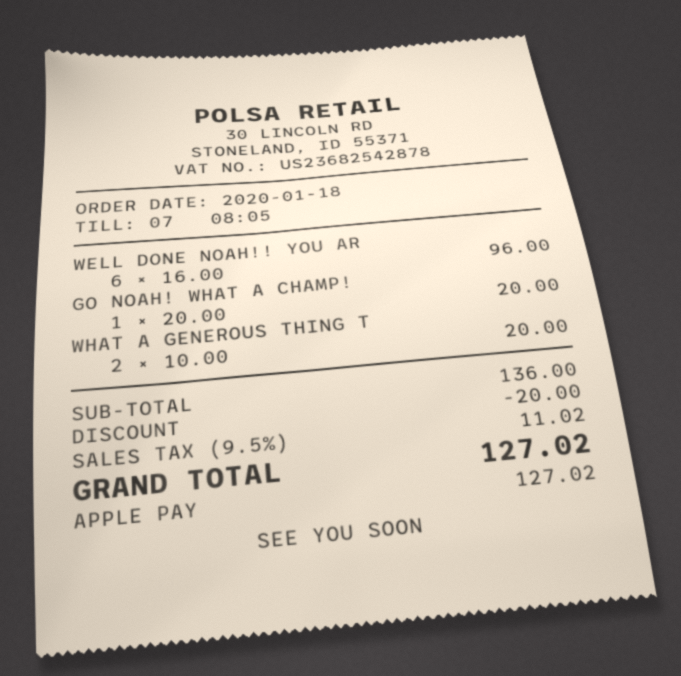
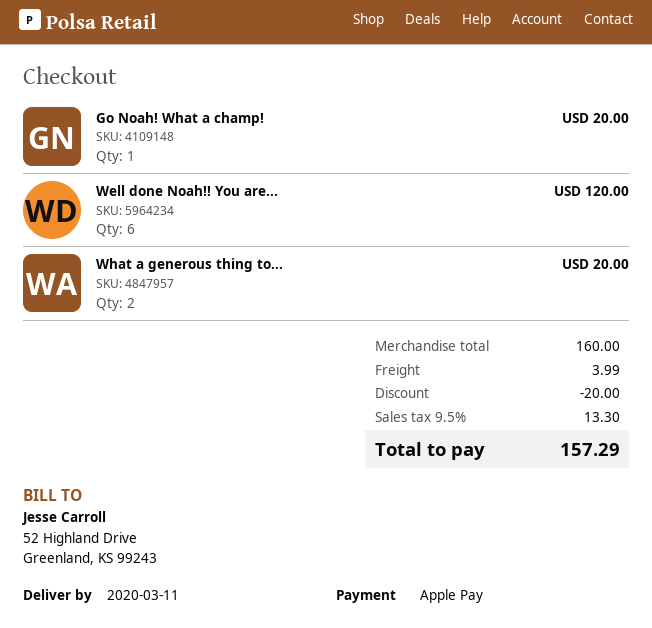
WELL DONE NOAH!! YOU AR: 6 for 96.00 -> 6 for 120.00
subtotal: 136.00 -> 160.00
shipping: none -> 3.99
tax: 9.5% = 11.02 -> 9.5% = 13.30
total: 127.02 -> 157.29

